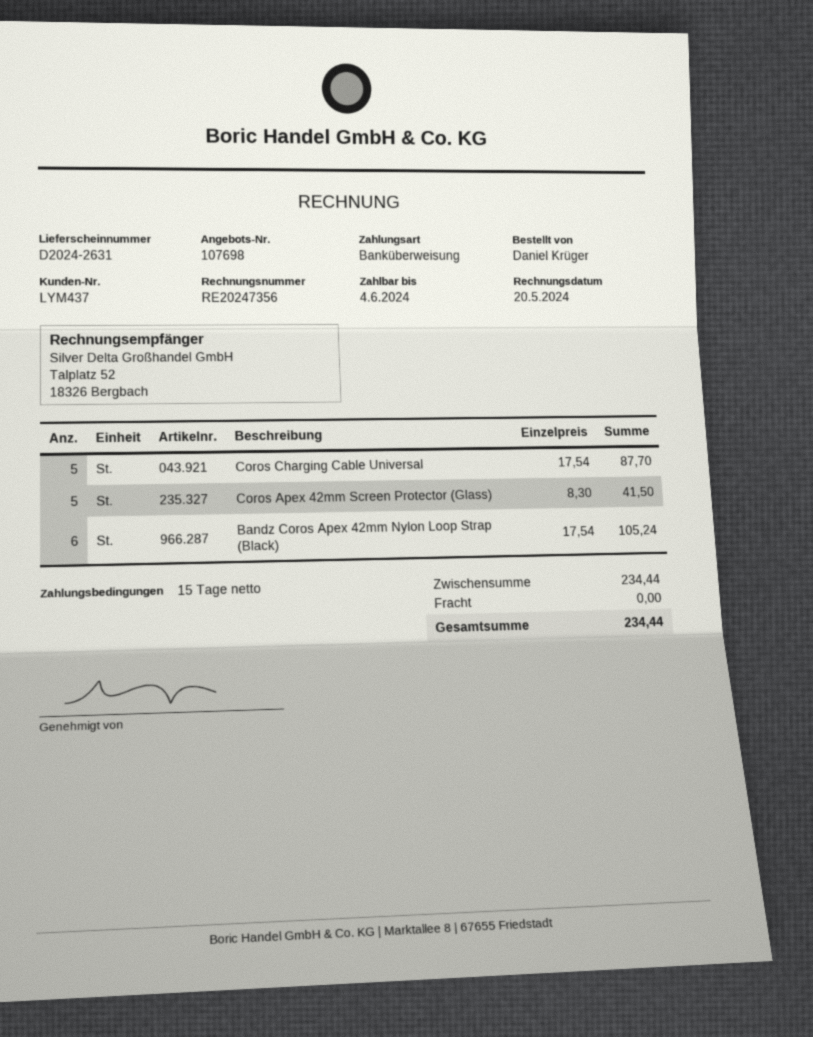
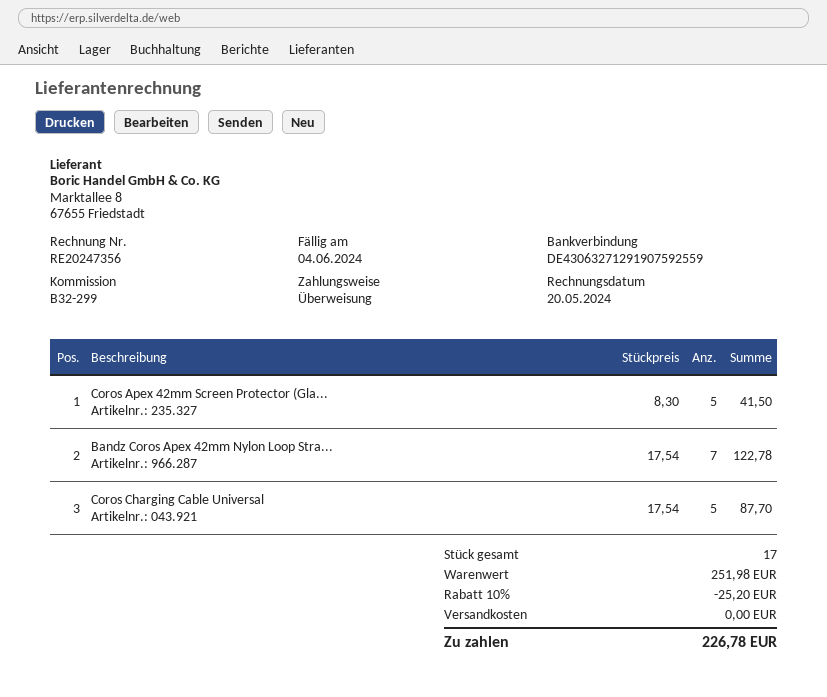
Bandz Coros Apex 42mm Nylon Loop Strap (Black): 6 x 17.54 = 105.24 -> 7 x 17.54 = 122.78
subtotal: 234.44 -> 251.98
discount: none -> 10% = 25.20
total: 234.44 -> 226.78

